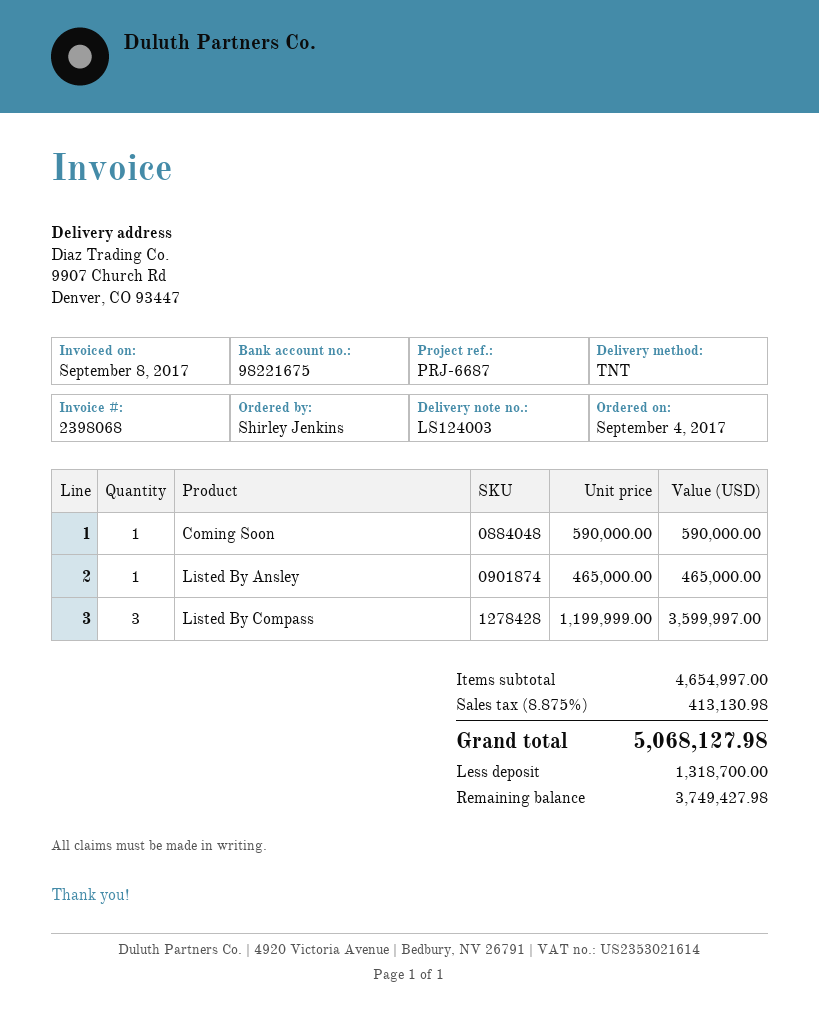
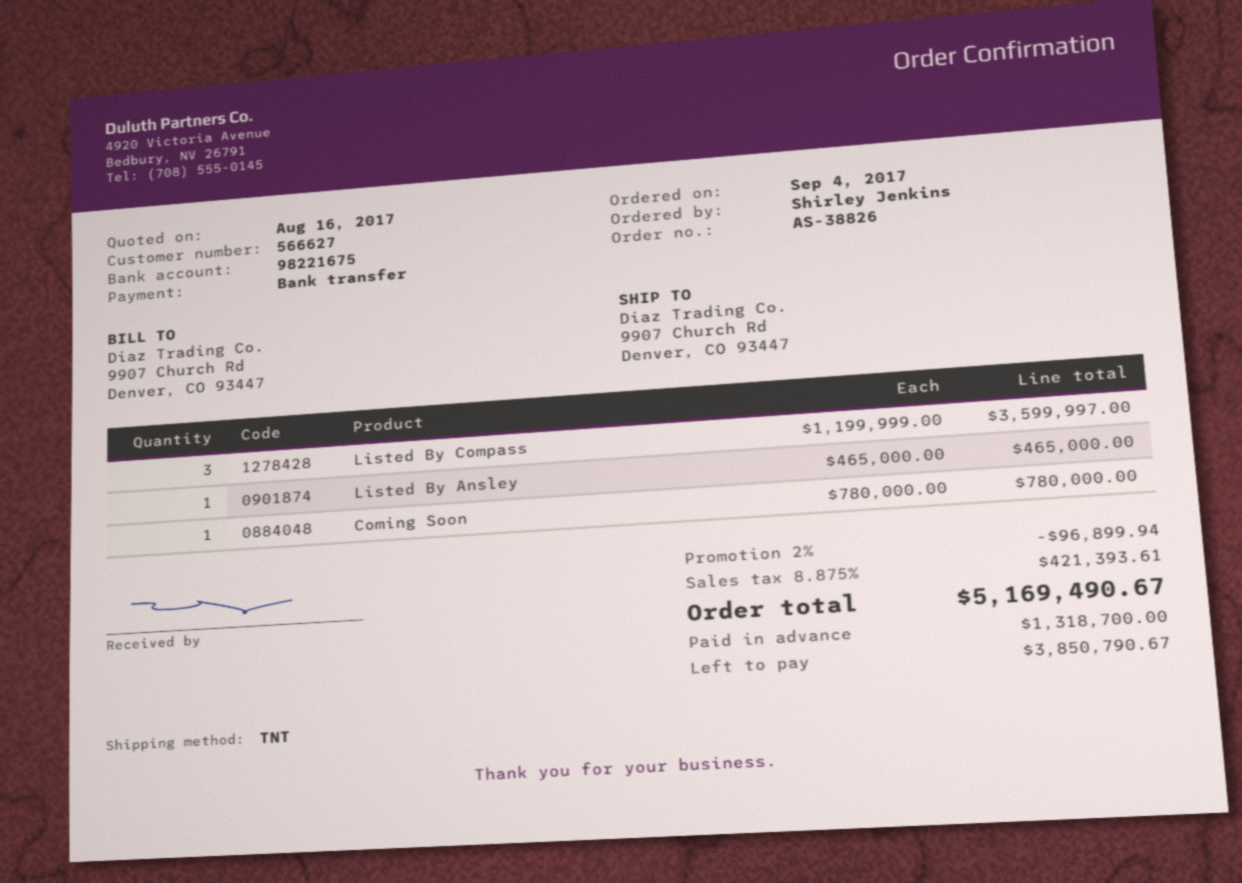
Coming Soon: 1 x 590000.00 = 590000.00 -> 1 x 780000.00 = 780000.00
discount: none -> 2% = 96899.94
tax: 8.875% = 413130.98 -> 8.875% = 421393.61
total: 5068127.98 -> 5169490.67
balance: 3749427.98 -> 3850790.67

